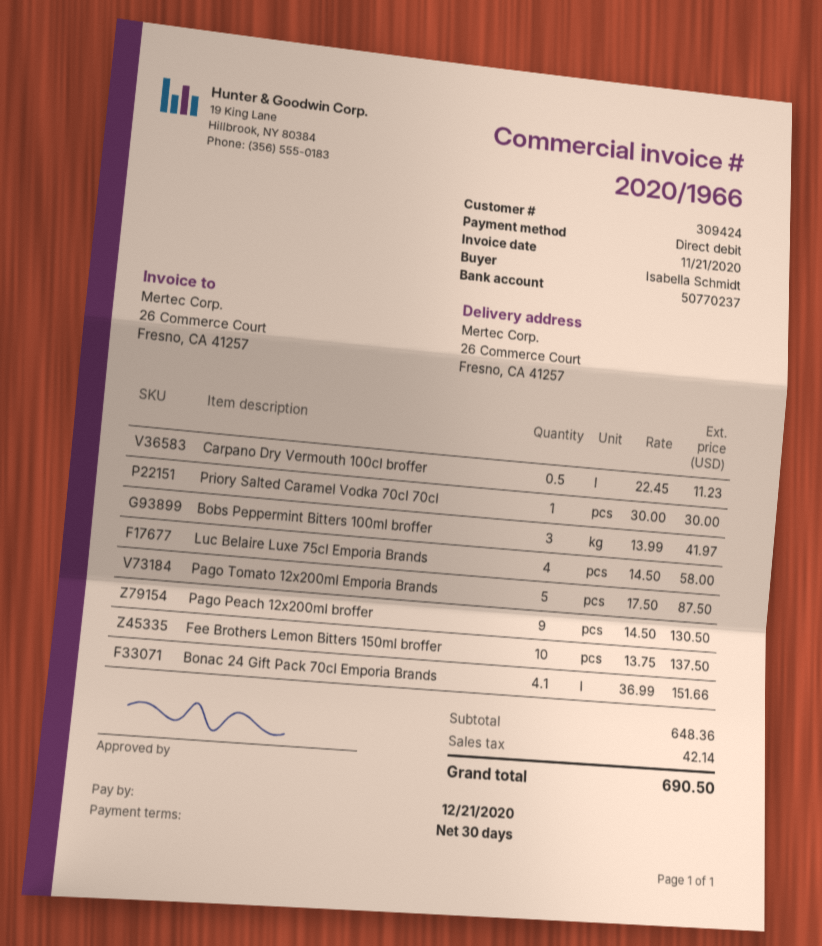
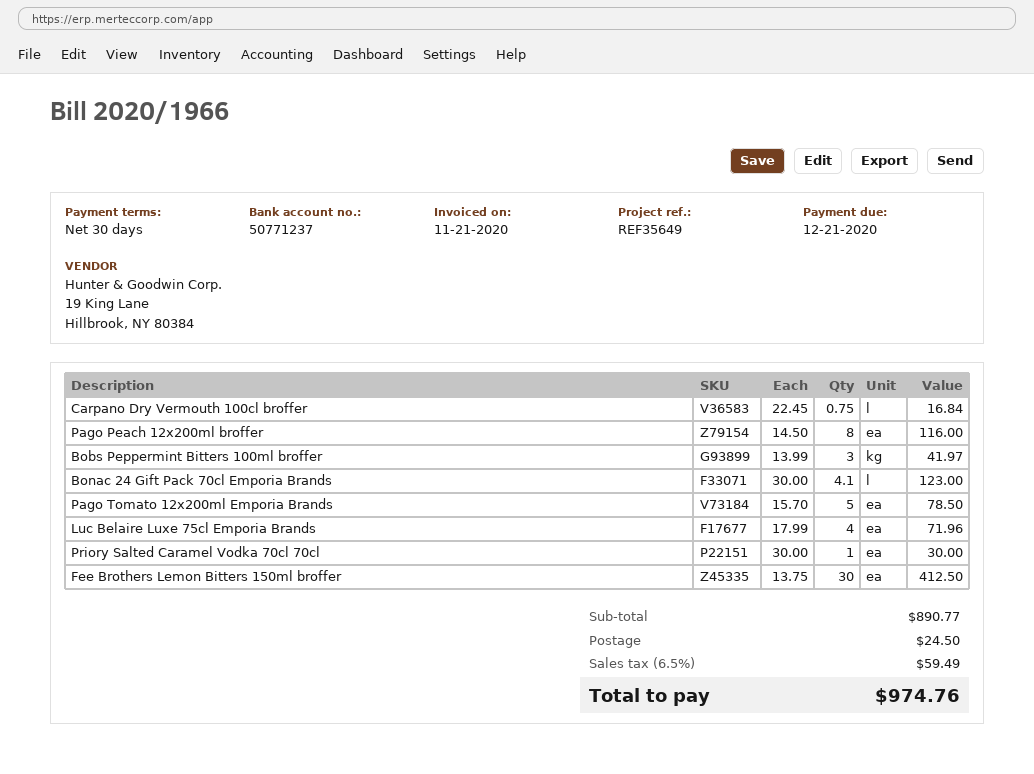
bank account: 50770237 -> 50771237
Carpano Dry Vermouth 100cl broffer: 0.5 x 22.45 = 11.23 -> 0.75 x 22.45 = 16.84
Luc Belaire Luxe 75cl Emporia Brands: 4 x 14.50 = 58.00 -> 4 x 17.99 = 71.96
Pago Tomato 12x200ml Emporia Brands: 5 x 17.50 = 87.50 -> 5 x 15.70 = 78.50
Pago Peach 12x200ml broffer: 9 x 14.50 = 130.50 -> 8 x 14.50 = 116.00
Fee Brothers Lemon Bitters 150ml broffer: 10 x 13.75 = 137.50 -> 30 x 13.75 = 412.50
Bonac 24 Gift Pack 70cl Emporia Brands: 4.1 x 36.99 = 151.66 -> 4.1 x 30.00 = 123.00
subtotal: 648.36 -> 890.77
shipping: none -> 24.50
tax: 42.14 -> 59.49
total: 690.50 -> 974.76

